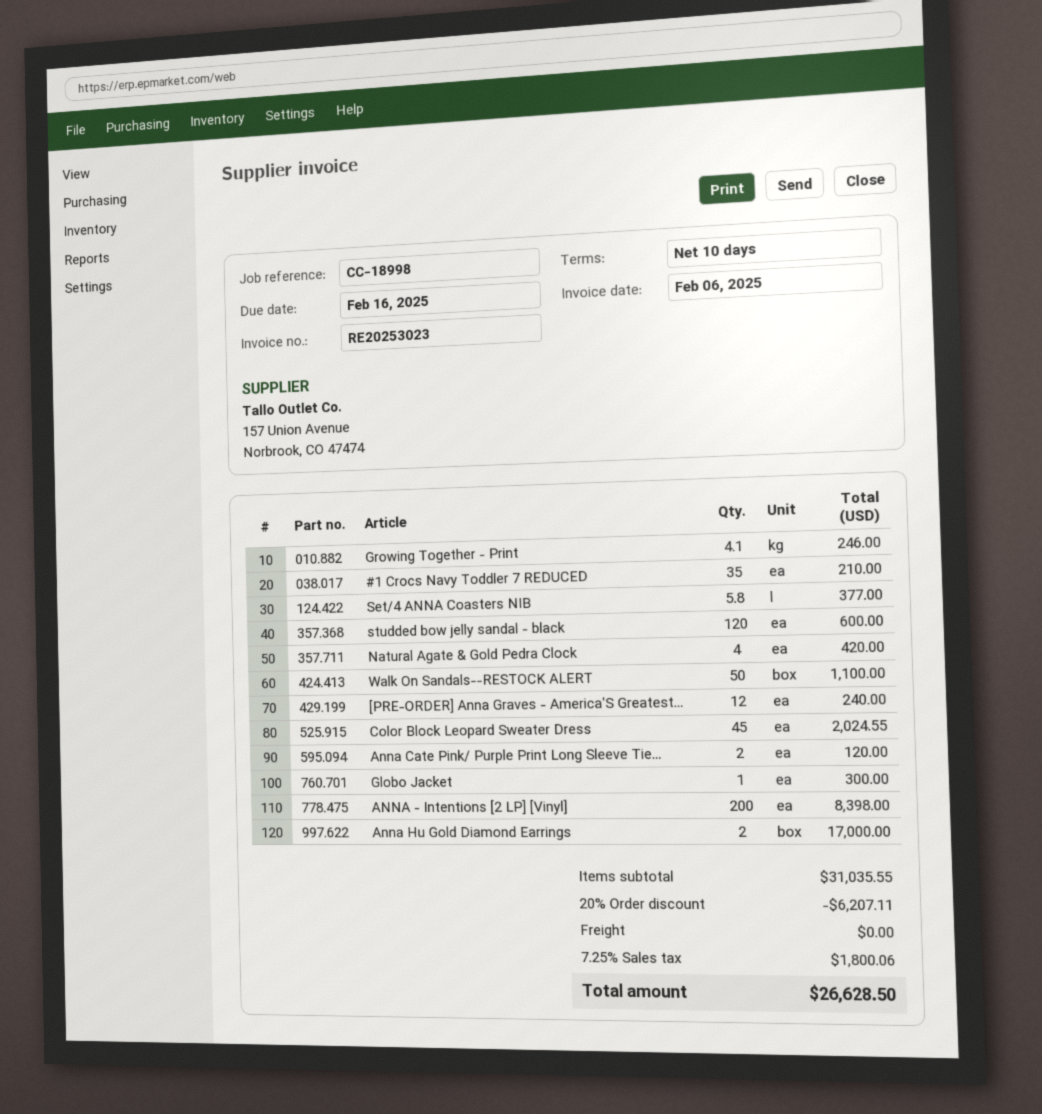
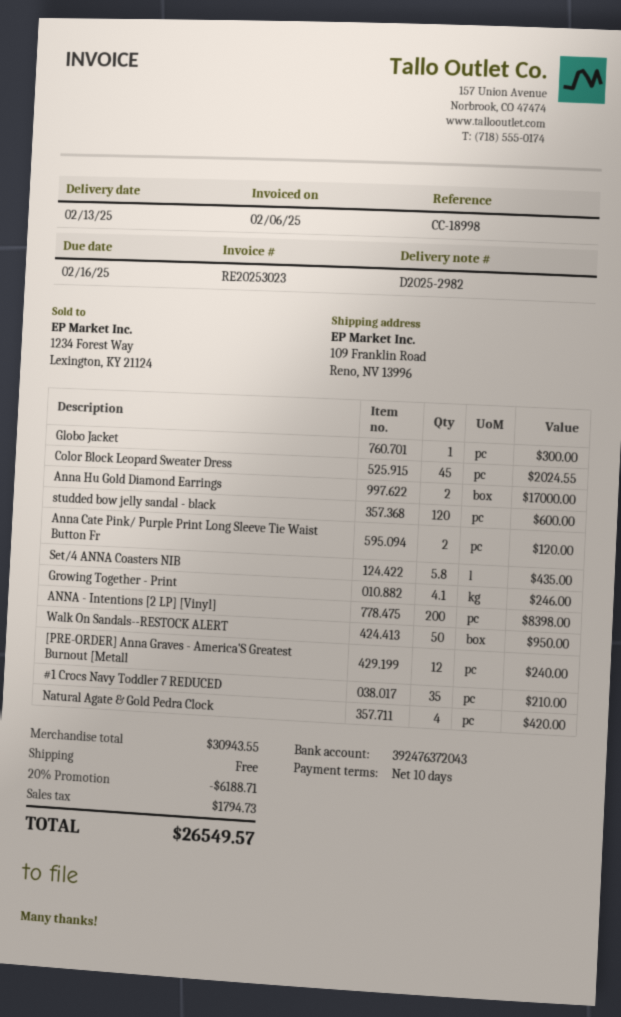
Set/4 ANNA Coasters NIB: 5.8 for 377.00 -> 5.8 for 435.00
Walk On Sandals--RESTOCK ALERT: 50 for 1100.00 -> 50 for 950.00
subtotal: 31035.55 -> 30943.55
discount: 20% = 6207.11 -> 20% = 6188.71
tax: 1800.06 -> 1794.73
total: 26628.50 -> 26549.57

